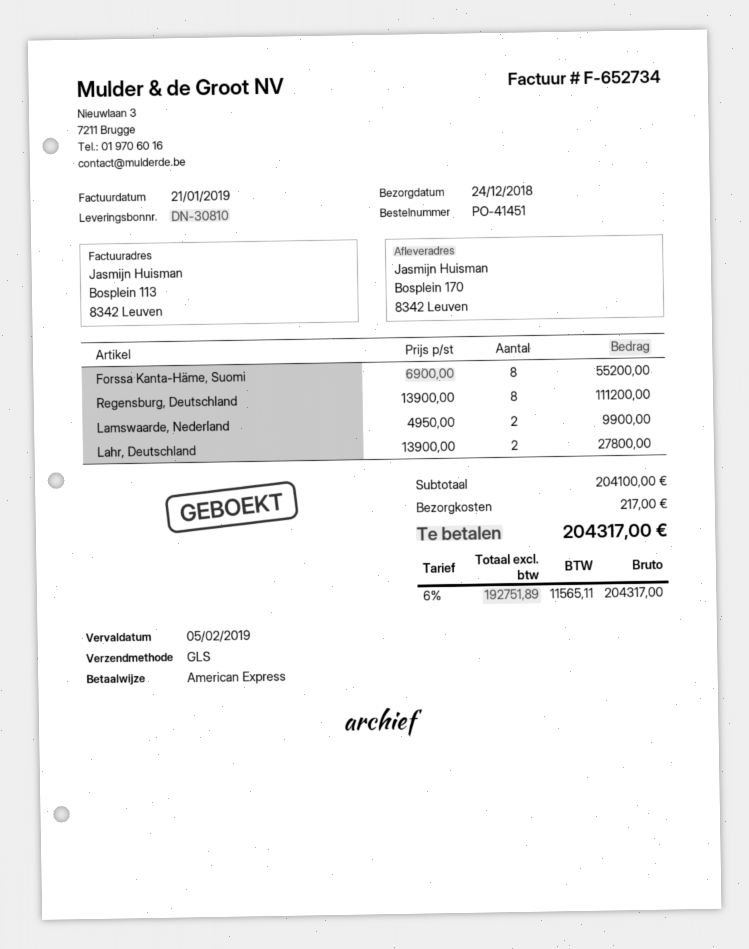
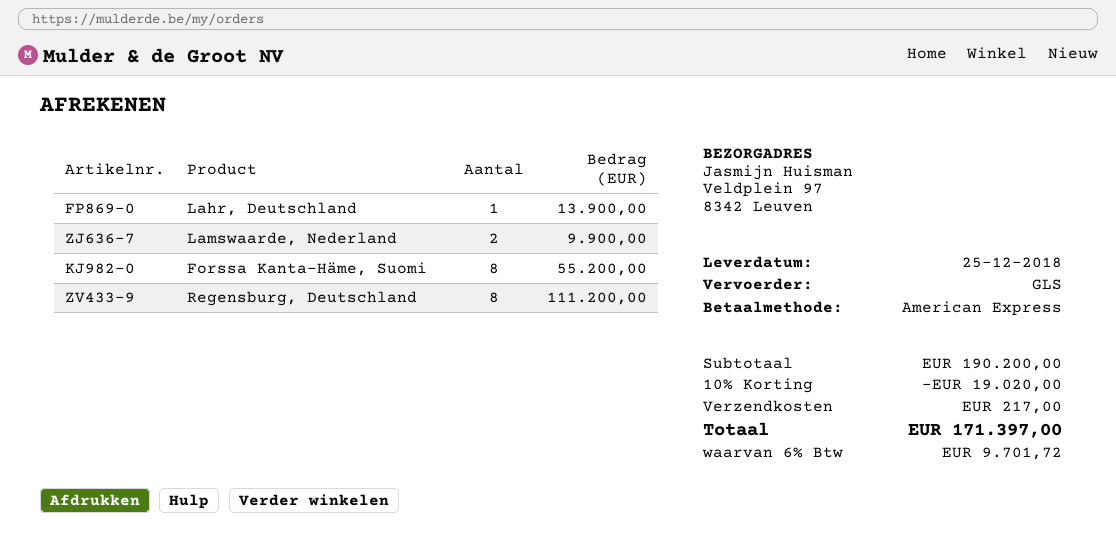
delivery date: 2018-12-24 -> 2018-12-25
ship to: Bosplein 170, 8342 Leuven -> Veldplein 97, 8342 Leuven
Lahr, Deutschland: 2 for 27800.00 -> 1 for 13900.00
subtotal: 204100.00 -> 190200.00
discount: none -> 10% = 19020.00
tax: 6% = 11565.11 -> 6% = 9701.72
total: 204317.00 -> 171397.00

